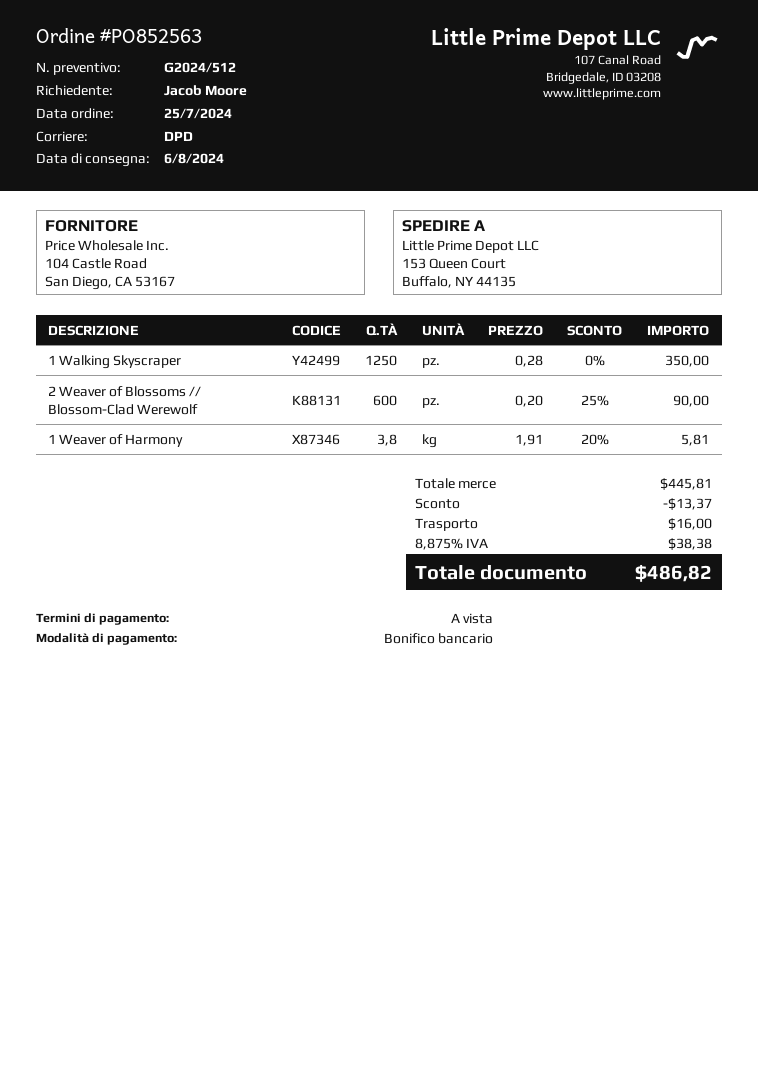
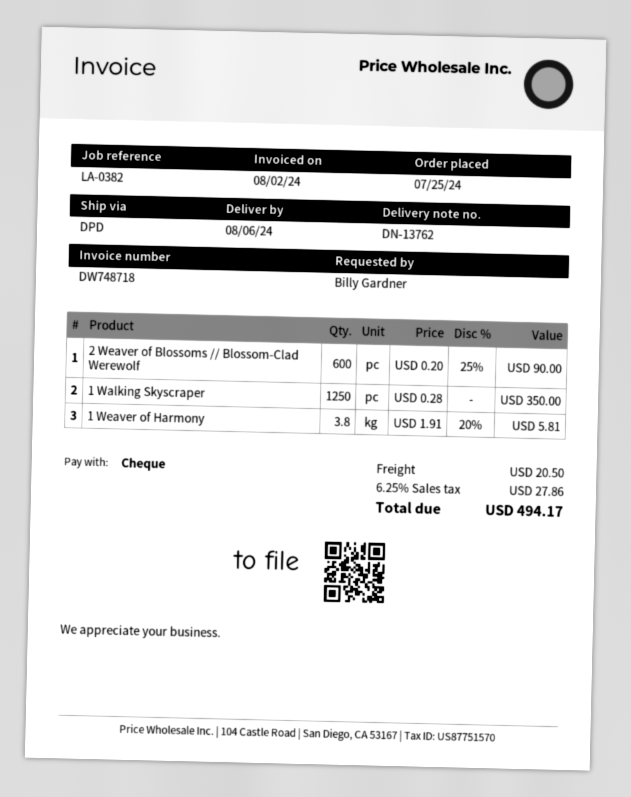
ordered by: Jacob Moore -> Billy Gardner
payment method: bank transfer -> cheque
discount: 13.37 -> none
shipping: 16.00 -> 20.50
tax: 8.875% = 38.38 -> 6.25% = 27.86
total: 486.82 -> 494.17

